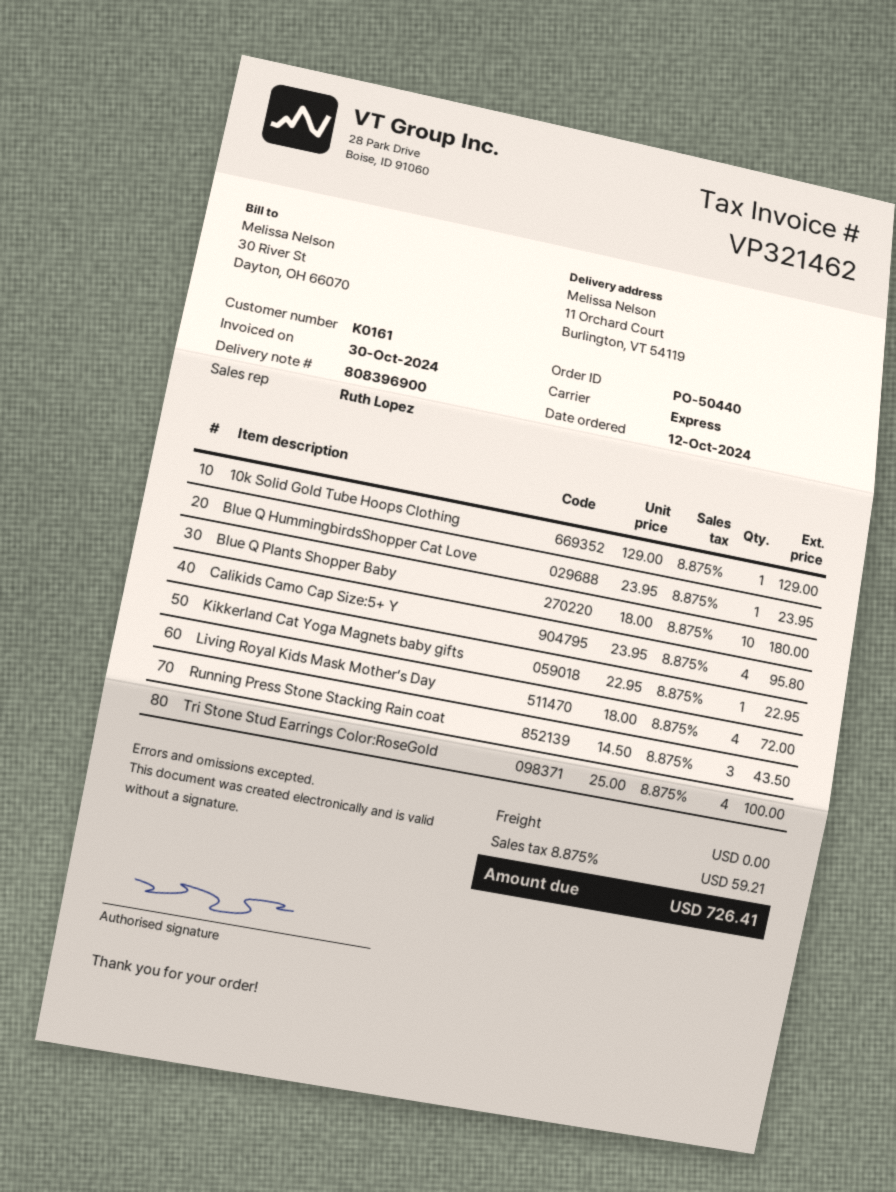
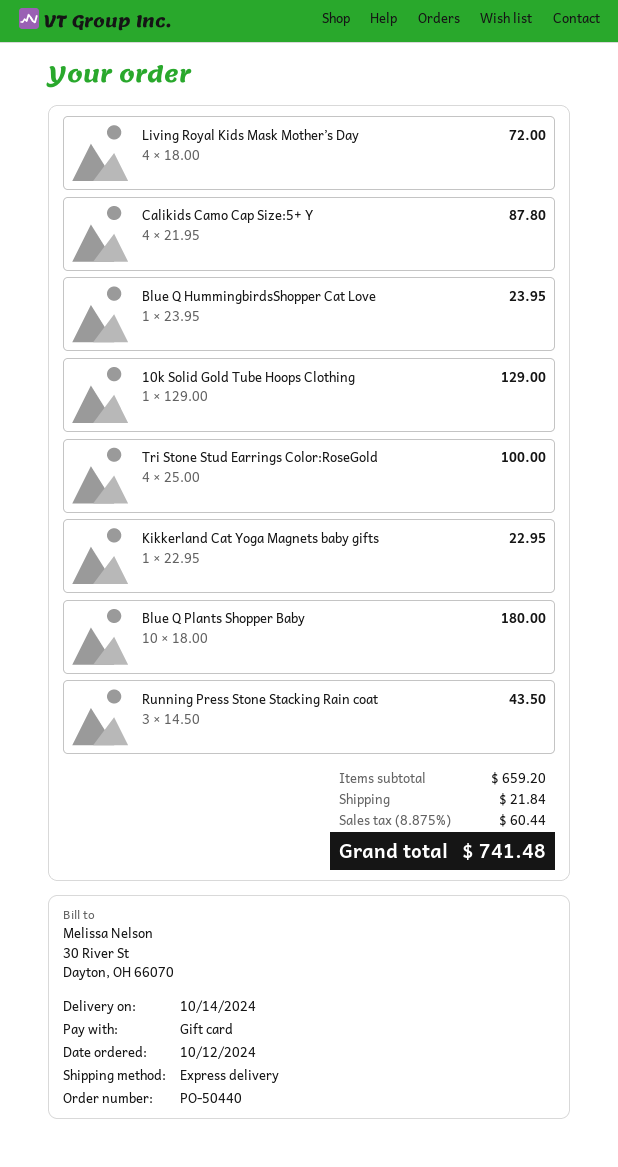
Calikids Camo Cap Size:5+ Y: 4 x 23.95 = 95.80 -> 4 x 21.95 = 87.80
shipping: 0.00 -> 21.84
tax: 8.875% = 59.21 -> 8.875% = 60.44
total: 726.41 -> 741.48

